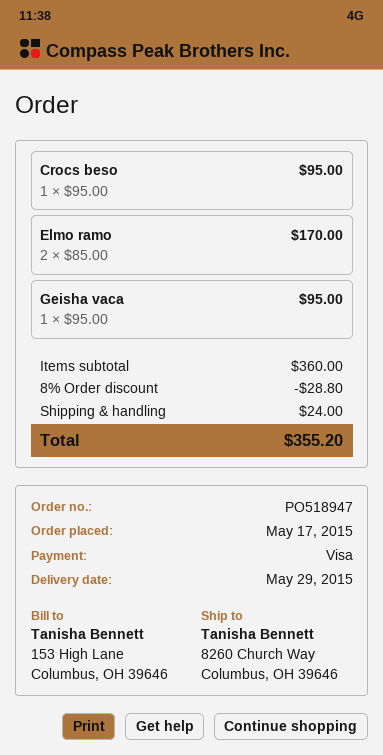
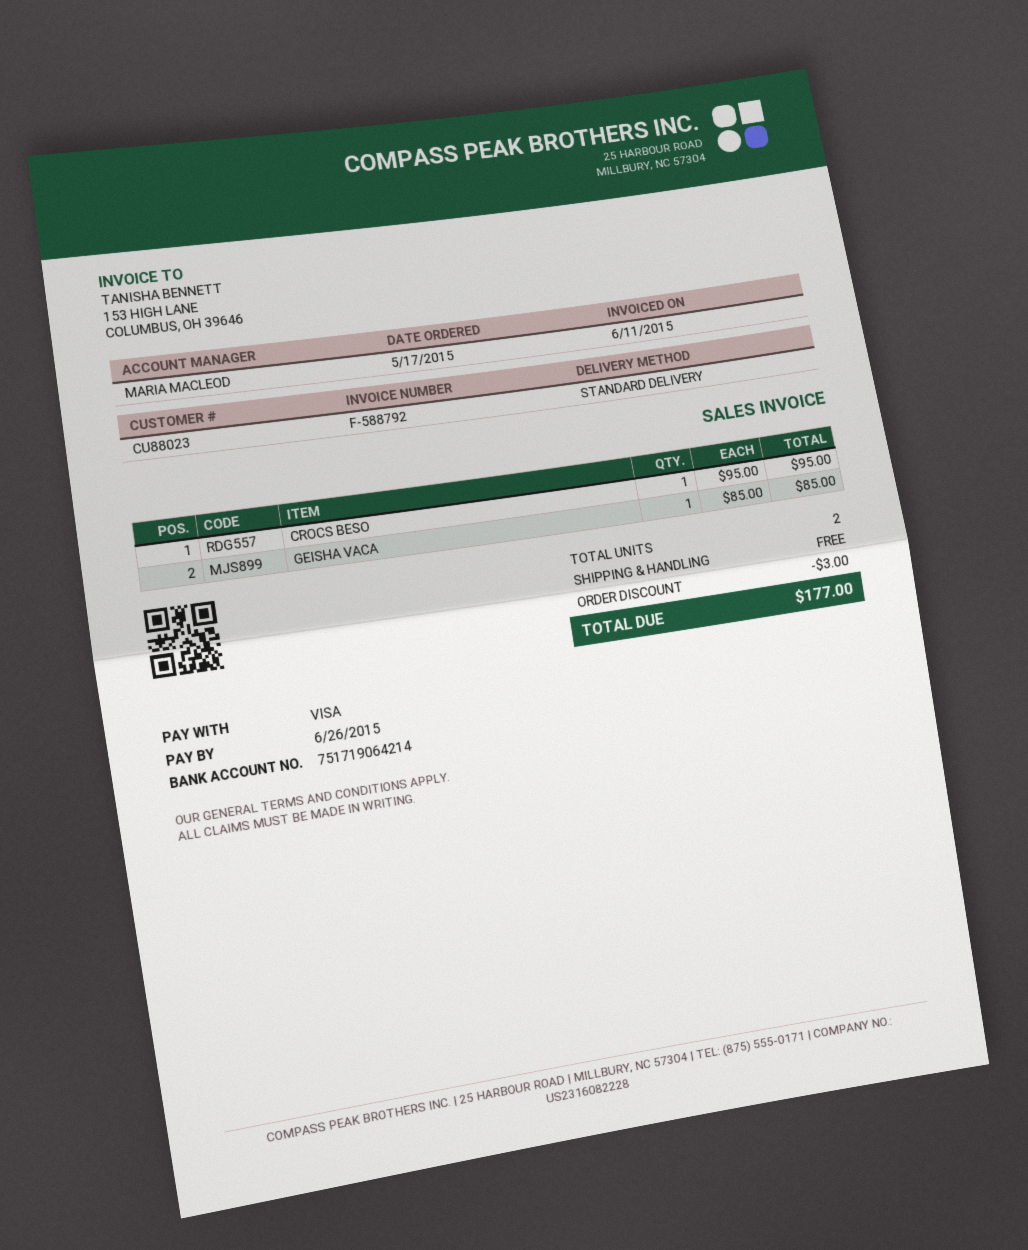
Elmo ramo: 2 x 85.00 = 170.00 -> none
Geisha vaca: 1 x 95.00 = 95.00 -> 1 x 85.00 = 85.00
discount: 28.80 -> 3.00
shipping: 24.00 -> 0.00
total: 355.20 -> 177.00

